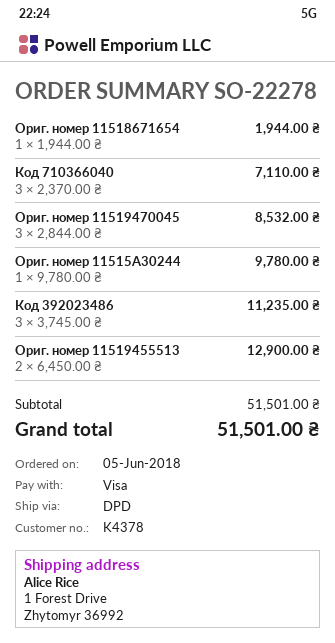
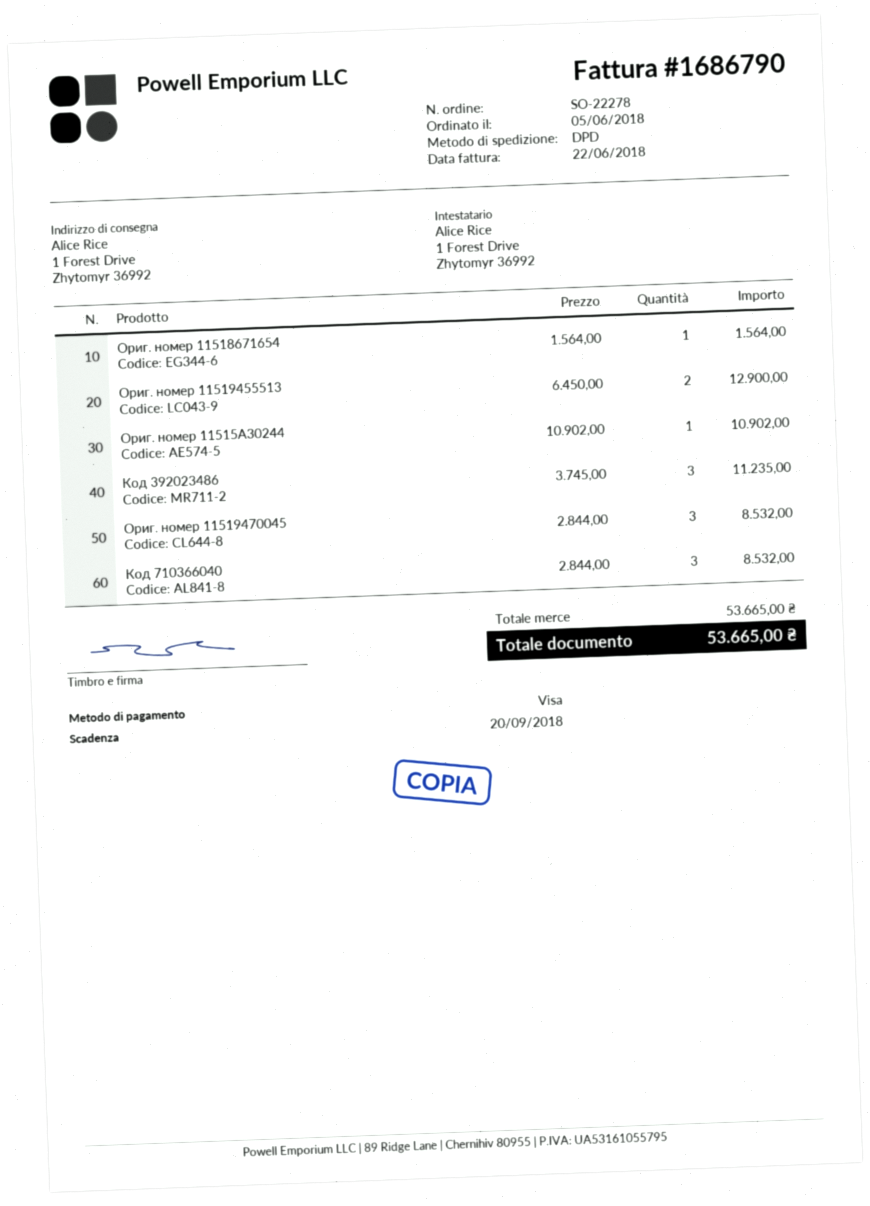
Ориг. номер 11518671654: 1 x 1944.00 = 1944.00 -> 1 x 1564.00 = 1564.00
Код 710366040: 3 x 2370.00 = 7110.00 -> 3 x 2844.00 = 8532.00
Ориг. номер 11515A30244: 1 x 9780.00 = 9780.00 -> 1 x 10902.00 = 10902.00
subtotal: 51501.00 -> 53665.00
total: 51501.00 -> 53665.00

